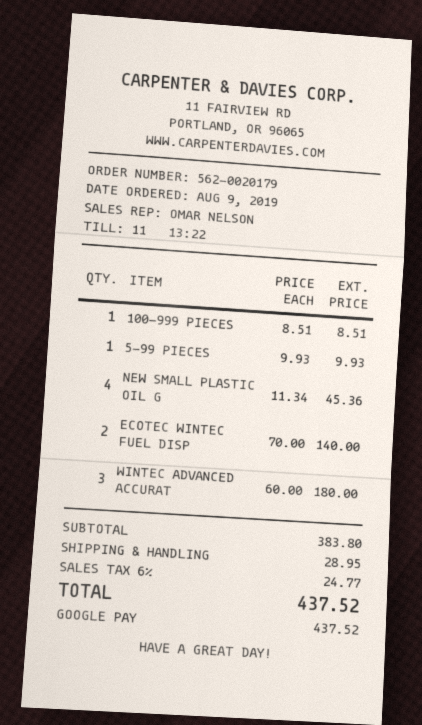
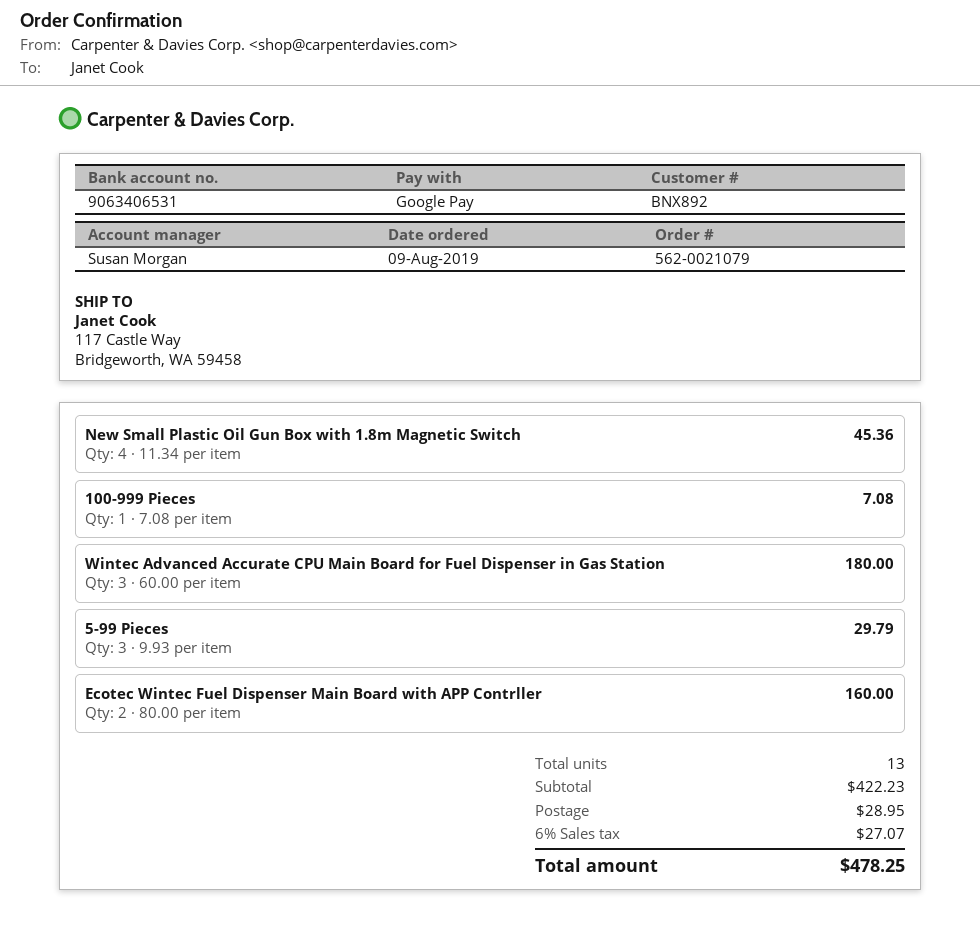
order number: 562-0020179 -> 562-0021079
sales rep: OMAR NELSON -> Susan Morgan
100-999 PIECES: 1 x 8.51 = 8.51 -> 1 x 7.08 = 7.08
5-99 PIECES: 1 x 9.93 = 9.93 -> 3 x 9.93 = 29.79
ECOTEC WINTEC FUEL DISP: 2 x 70.00 = 140.00 -> 2 x 80.00 = 160.00
subtotal: 383.80 -> 422.23
tax: 6% = 24.77 -> 6% = 27.07
total: 437.52 -> 478.25

